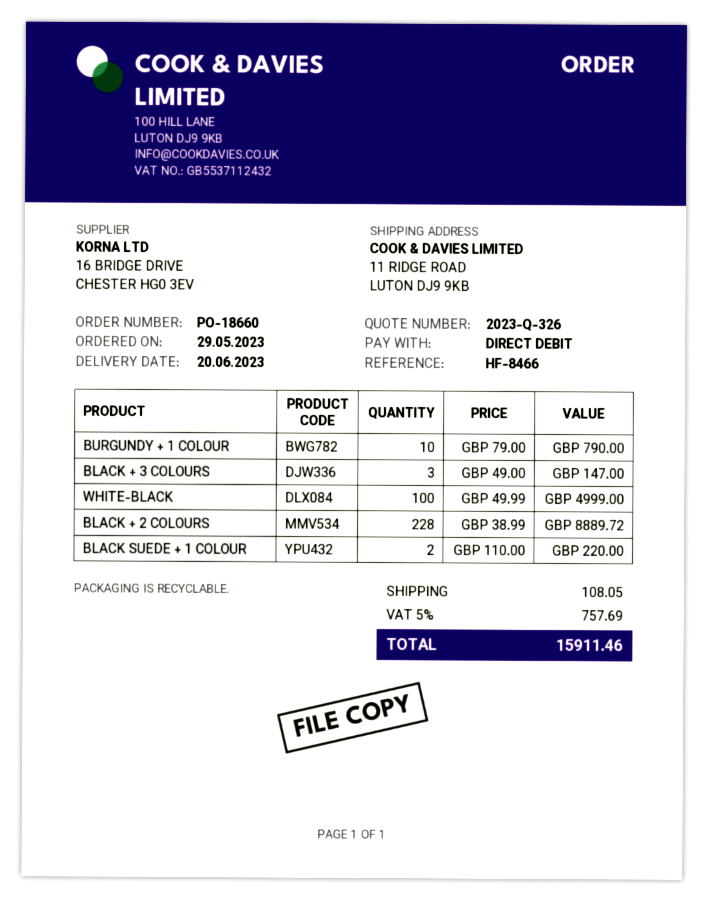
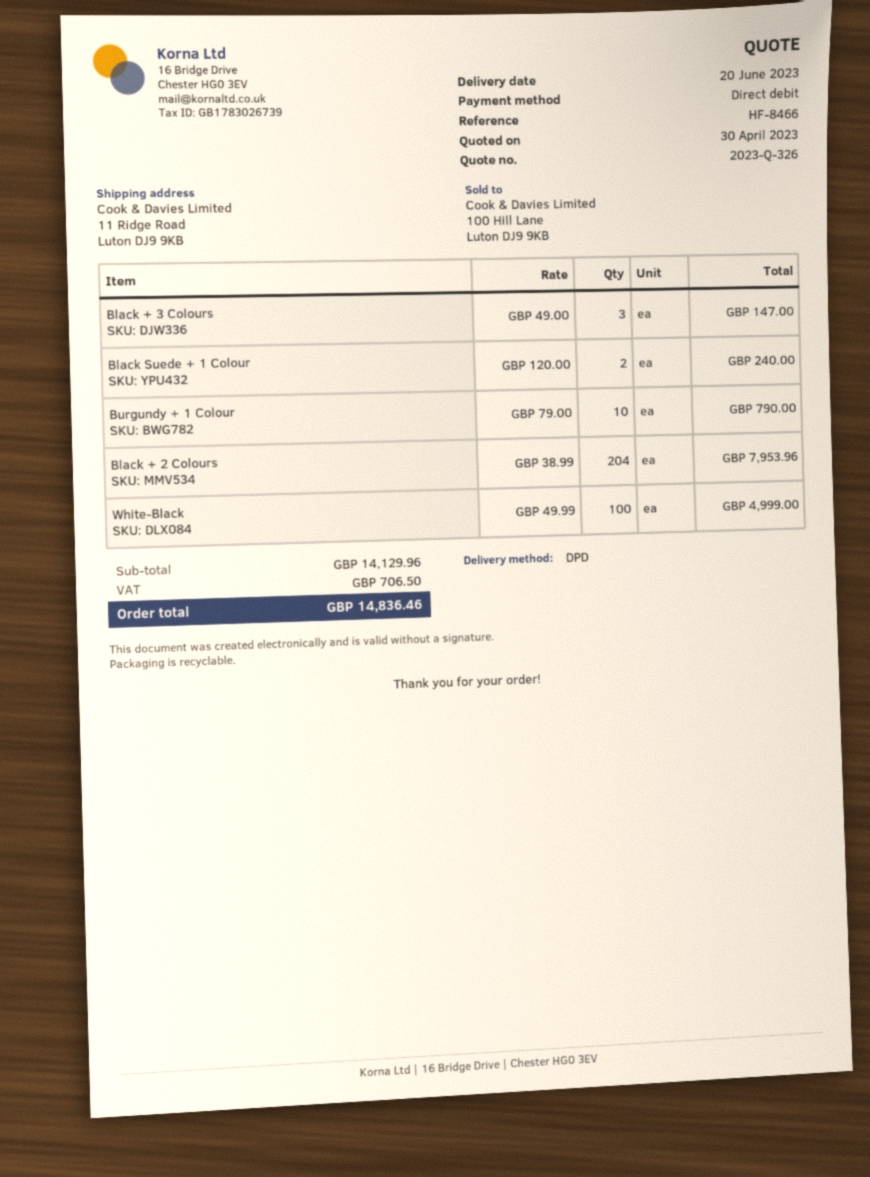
BLACK + 2 COLOURS: 228 x 38.99 = 8889.72 -> 204 x 38.99 = 7953.96
BLACK SUEDE + 1 COLOUR: 2 x 110.00 = 220.00 -> 2 x 120.00 = 240.00
shipping: 108.05 -> none
tax: 757.69 -> 706.50
total: 15911.46 -> 14836.46

